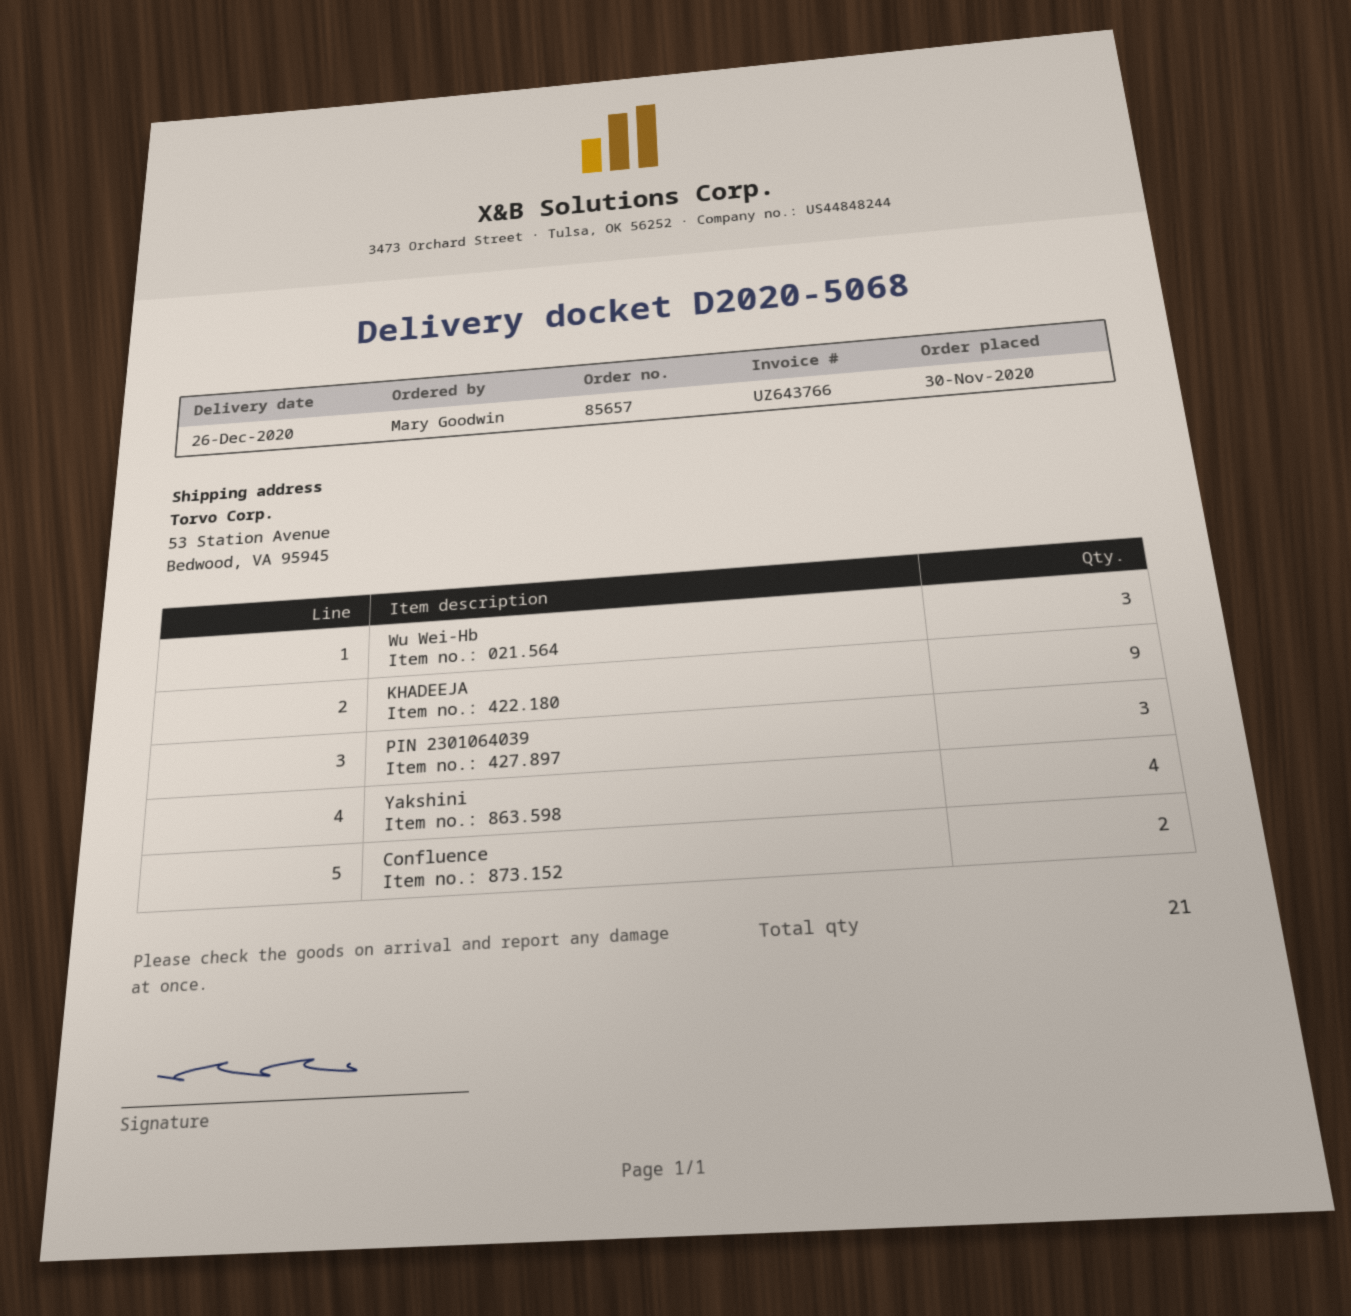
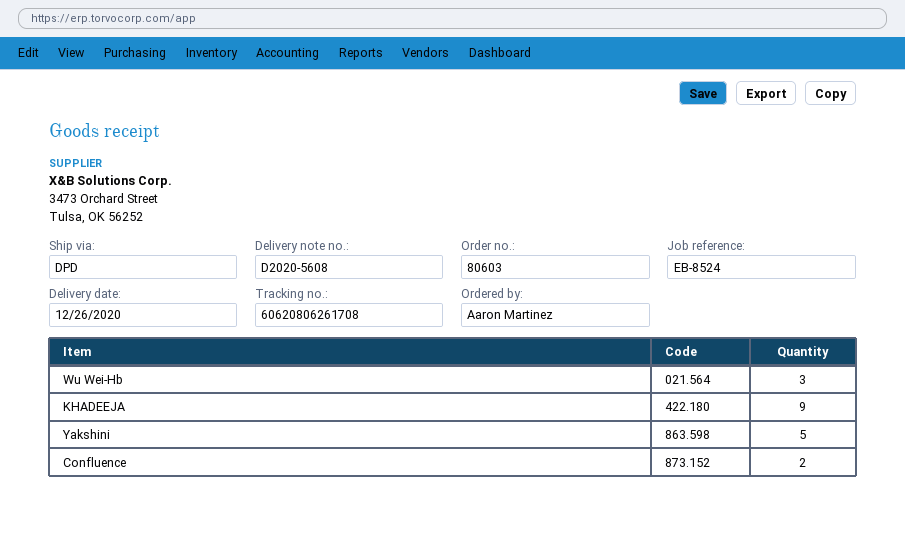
order number: 85657 -> 80603
delivery note number: D2020-5068 -> D2020-5608
ordered by: Mary Goodwin -> Aaron Martinez
PIN 2301064039: 3 -> none
Yakshini: 4 -> 5

